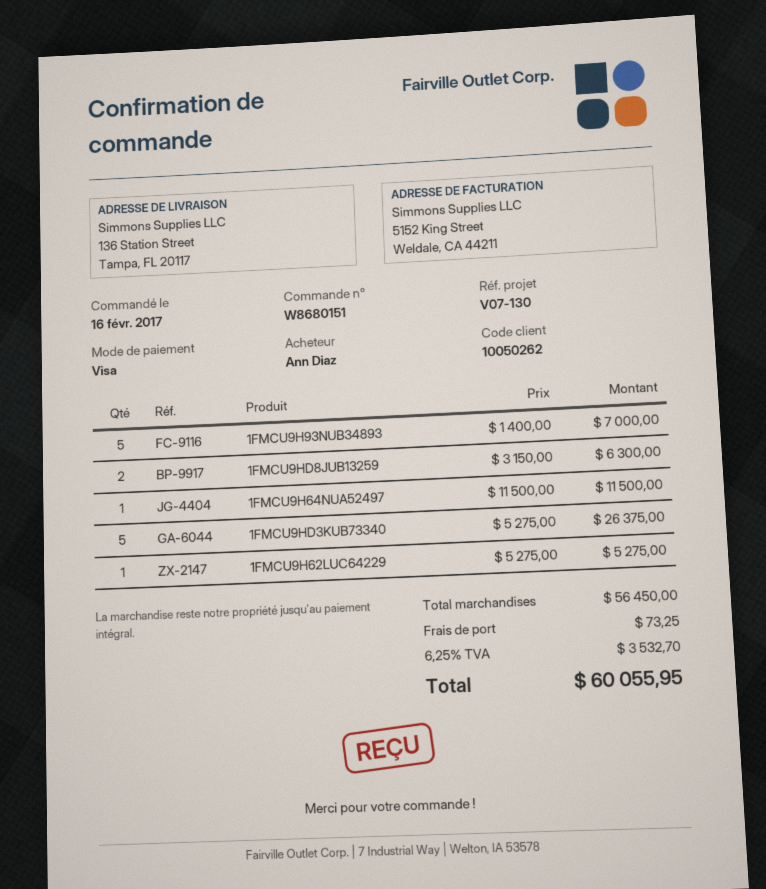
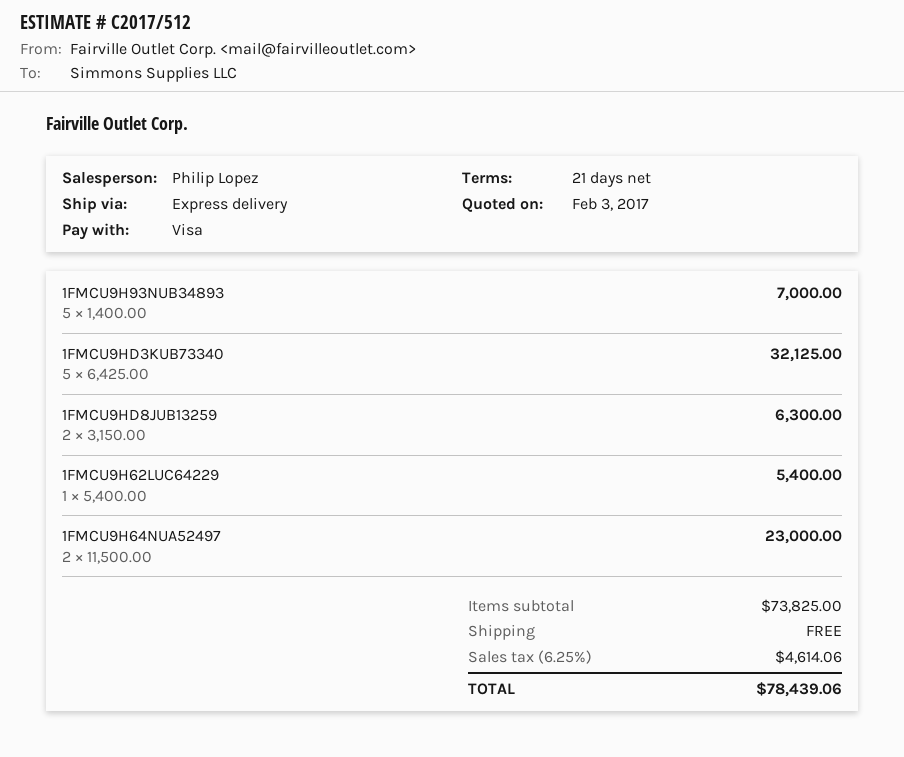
1FMCU9H64NUA52497: 1 x 11500.00 = 11500.00 -> 2 x 11500.00 = 23000.00
1FMCU9HD3KUB73340: 5 x 5275.00 = 26375.00 -> 5 x 6425.00 = 32125.00
1FMCU9H62LUC64229: 1 x 5275.00 = 5275.00 -> 1 x 5400.00 = 5400.00
subtotal: 56450.00 -> 73825.00
shipping: 73.25 -> 0.00
tax: 6.25% = 3532.70 -> 6.25% = 4614.06
total: 60055.95 -> 78439.06

